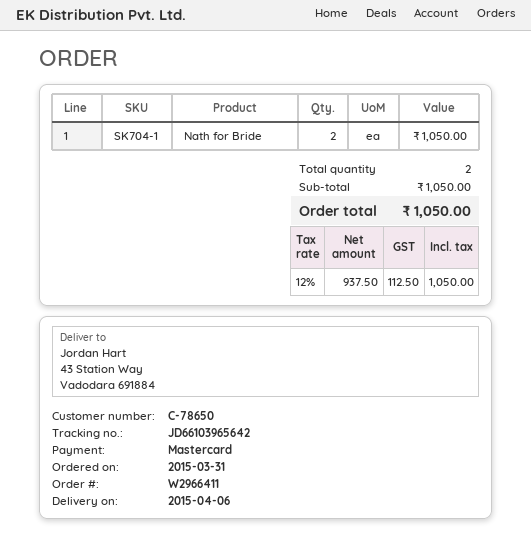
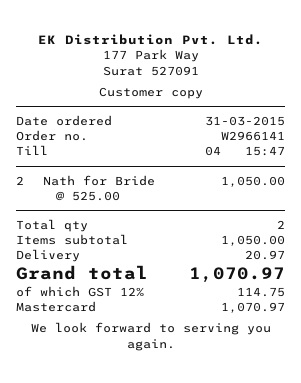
order number: W2966411 -> W2966141
shipping: none -> 20.97
tax: 12% = 112.50 -> 12% = 114.75
total: 1050.00 -> 1070.97

